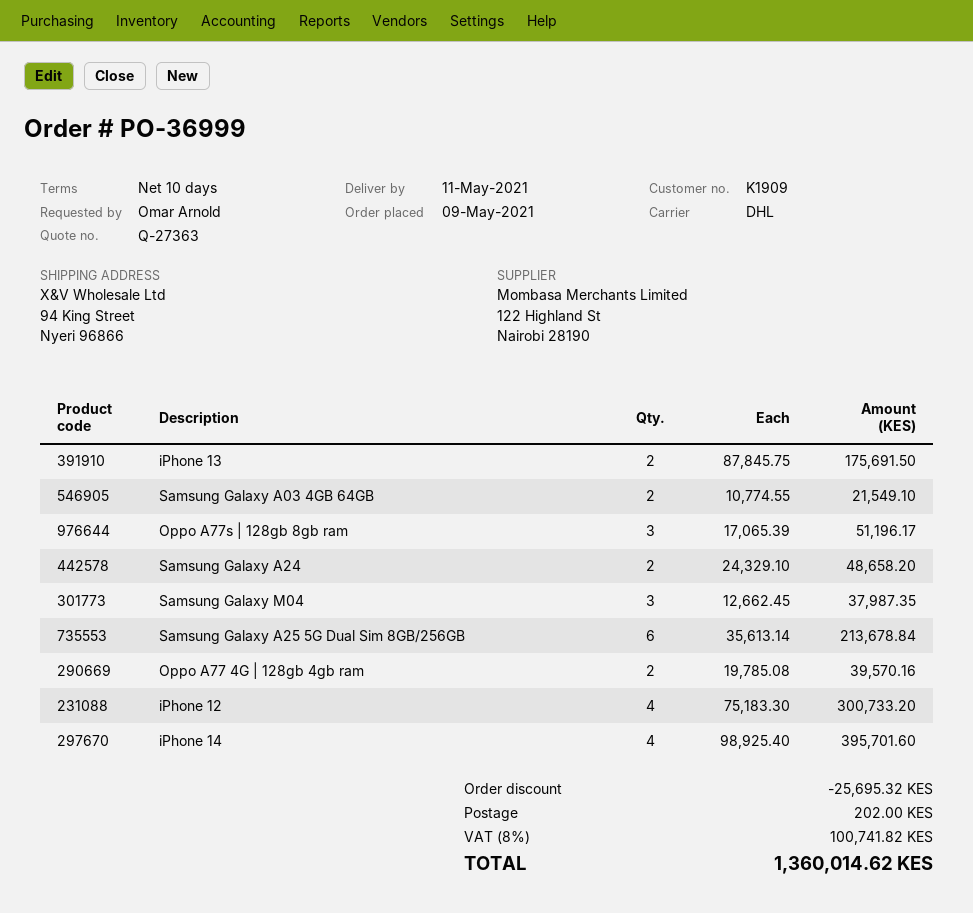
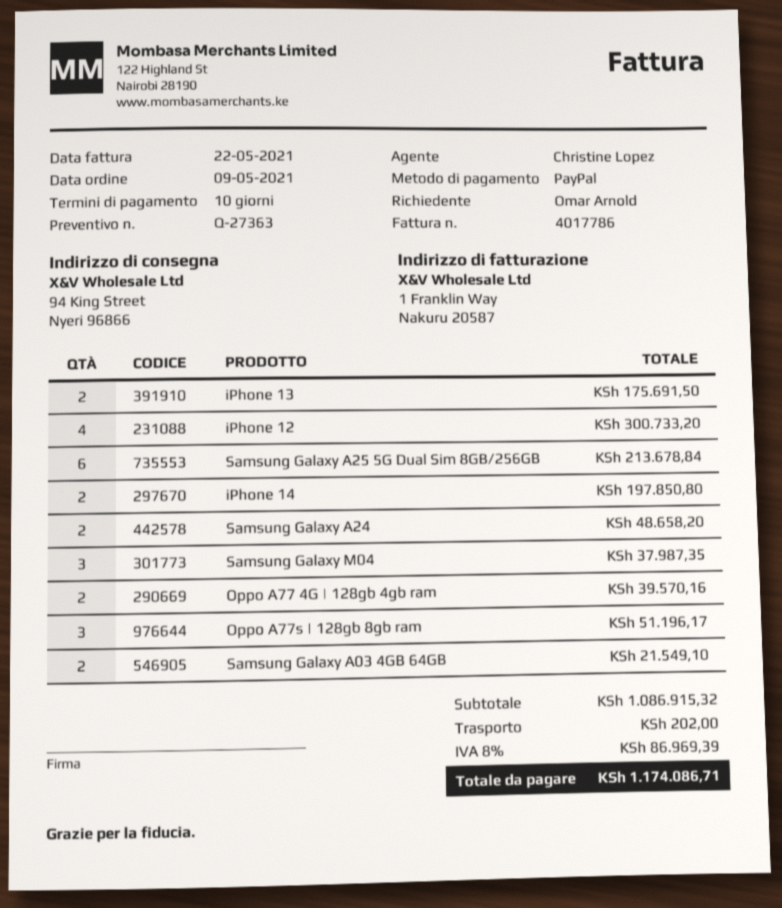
iPhone 14: 4 for 395701.60 -> 2 for 197850.80
discount: 25695.32 -> none
tax: 8% = 100741.82 -> 8% = 86969.39
total: 1360014.62 -> 1174086.71

